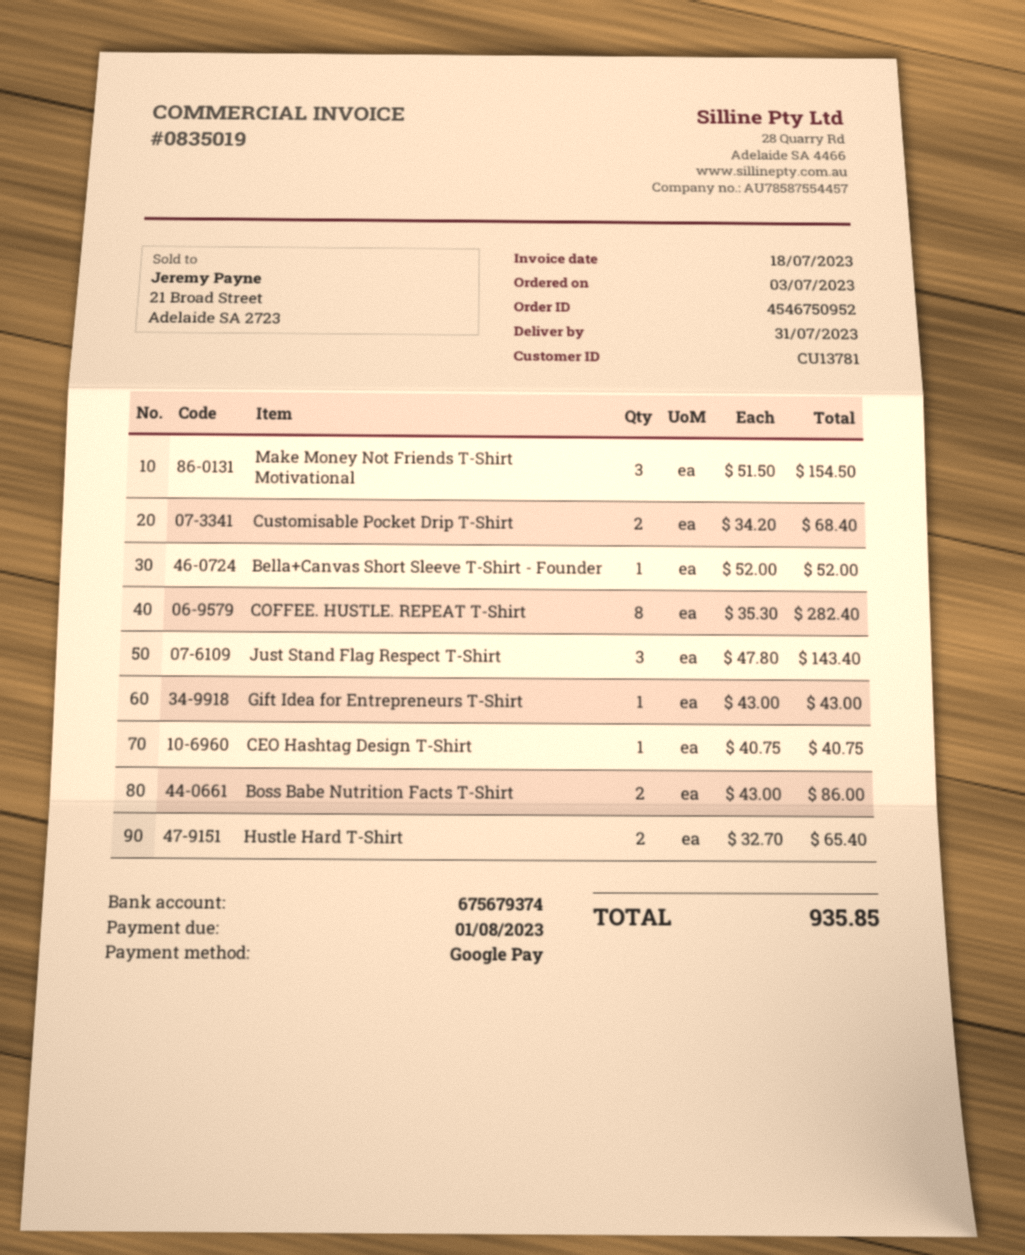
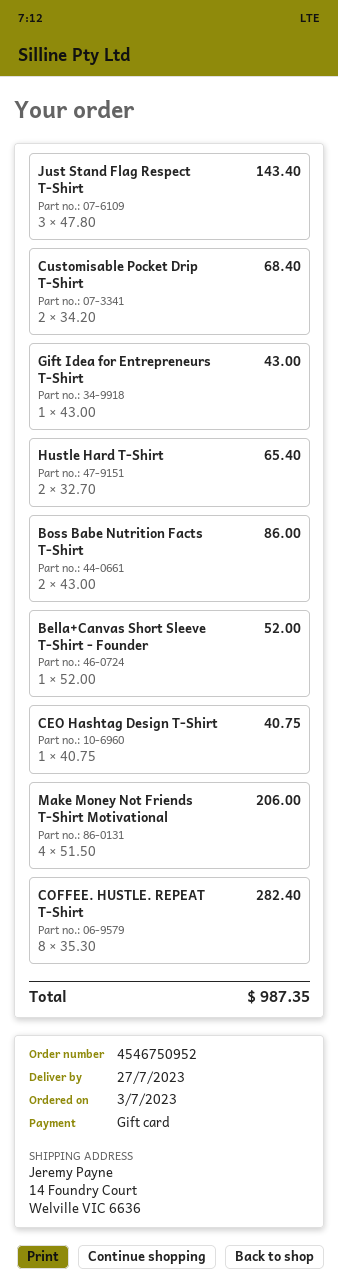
delivery date: 2023-07-31 -> 2023-07-27
payment method: Google Pay -> gift card
Make Money Not Friends T-Shirt Motivational: 3 x 51.50 = 154.50 -> 4 x 51.50 = 206.00
total: 935.85 -> 987.35

